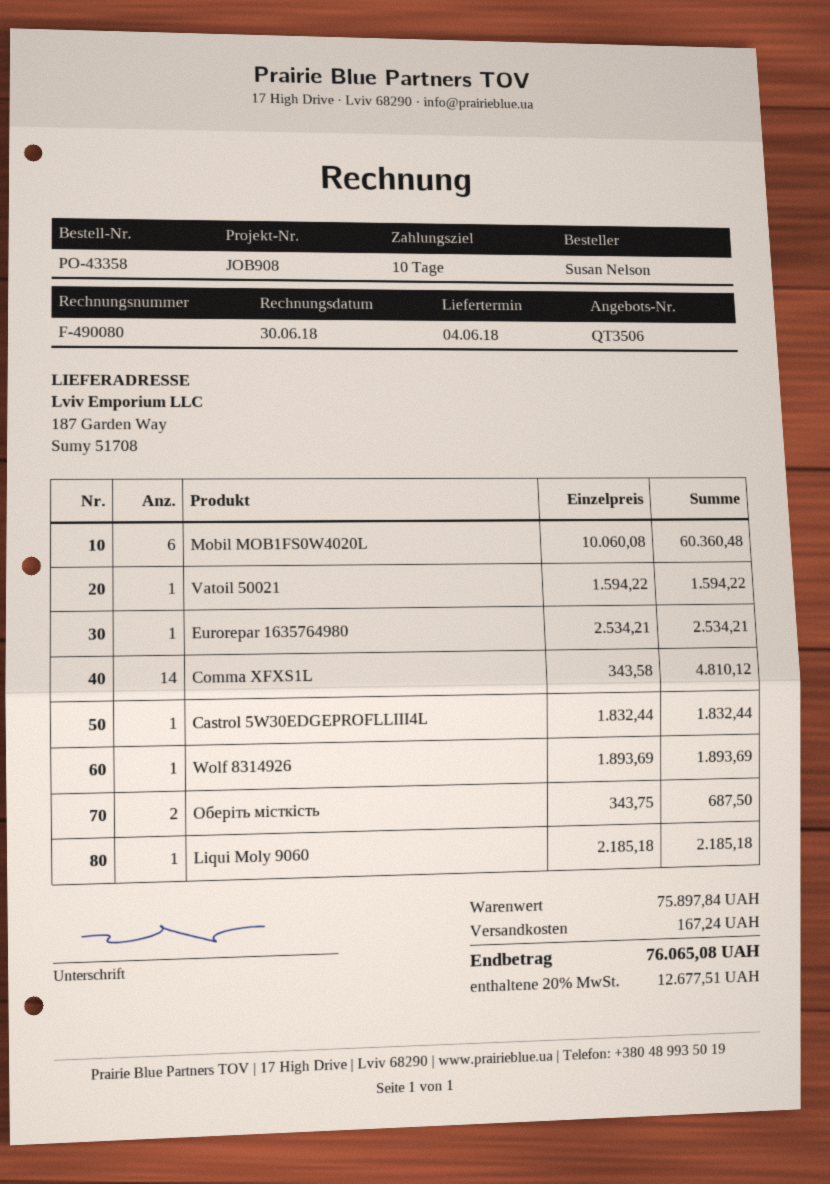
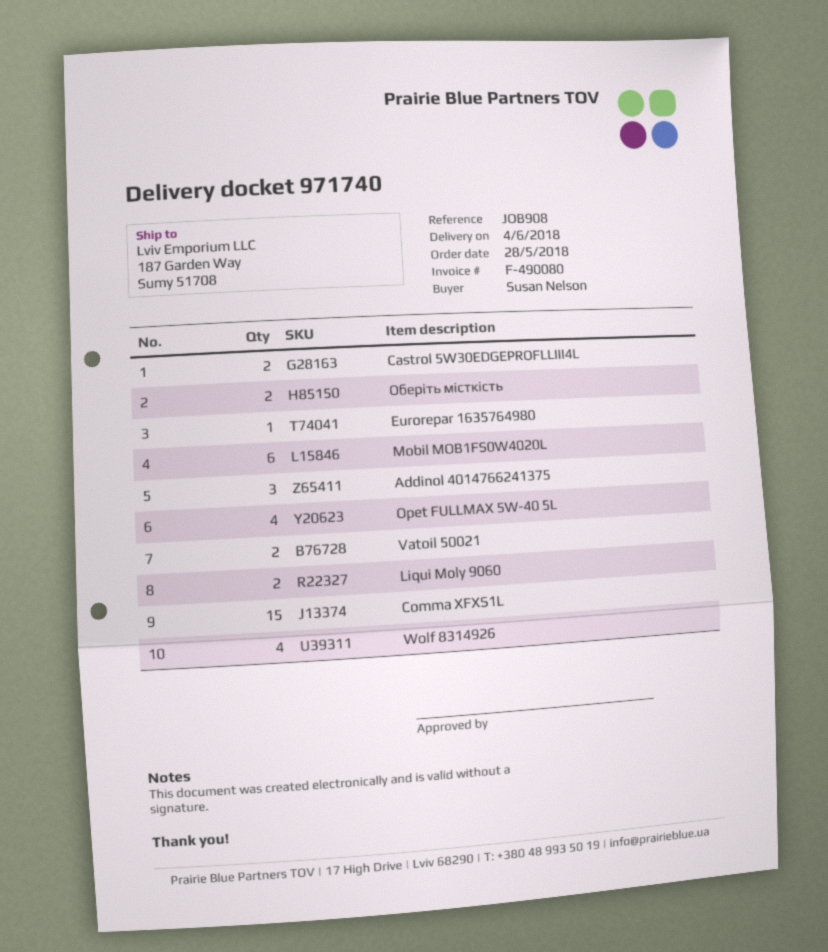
Vatoil 50021: 1 -> 2
Comma XFXS1L: 14 -> 15
Castrol 5W30EDGEPROFLLIII4L: 1 -> 2
Wolf 8314926: 1 -> 4
Liqui Moly 9060: 1 -> 2
Addinol 4014766241375: none -> 3
Opet FULLMAX 5W-40 5L: none -> 4

